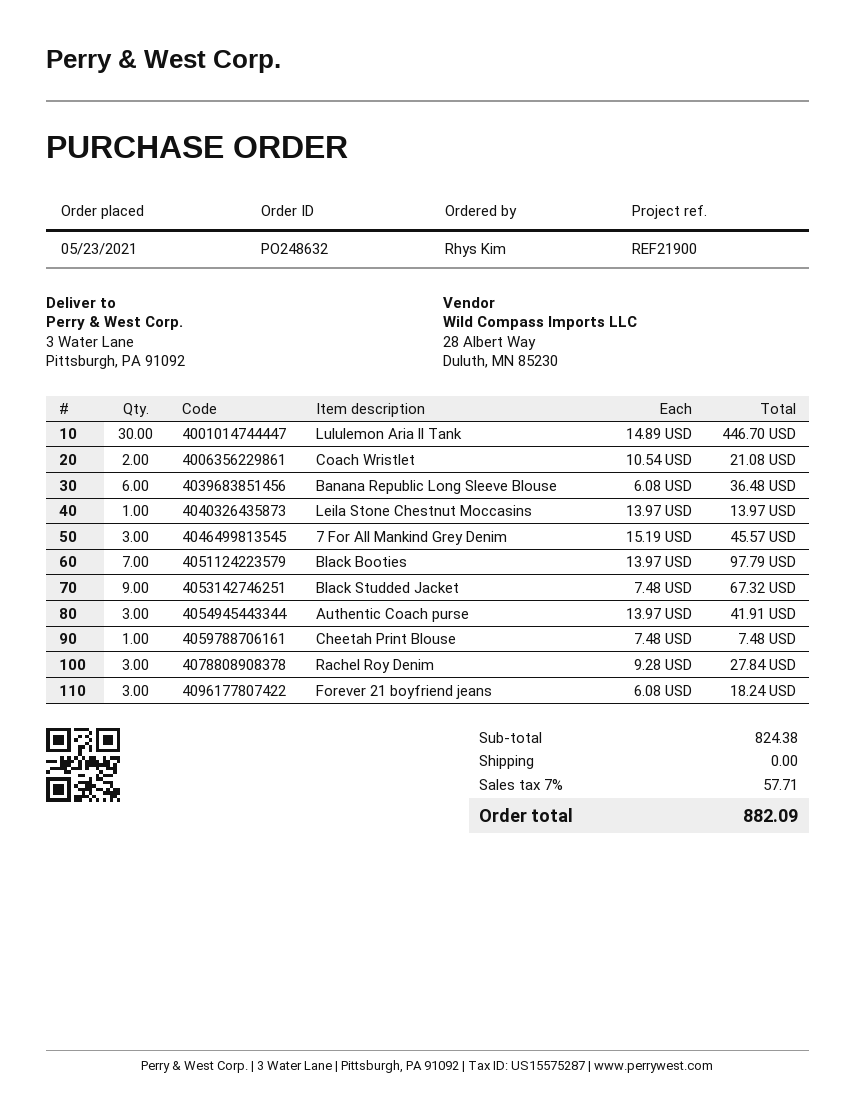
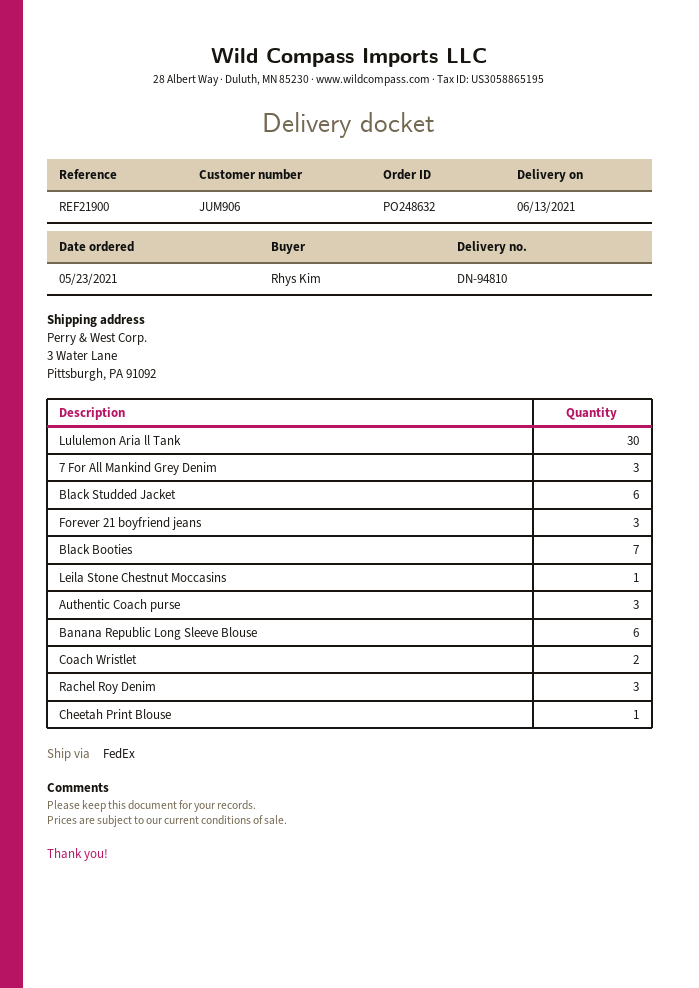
Black Studded Jacket: 9 -> 6

